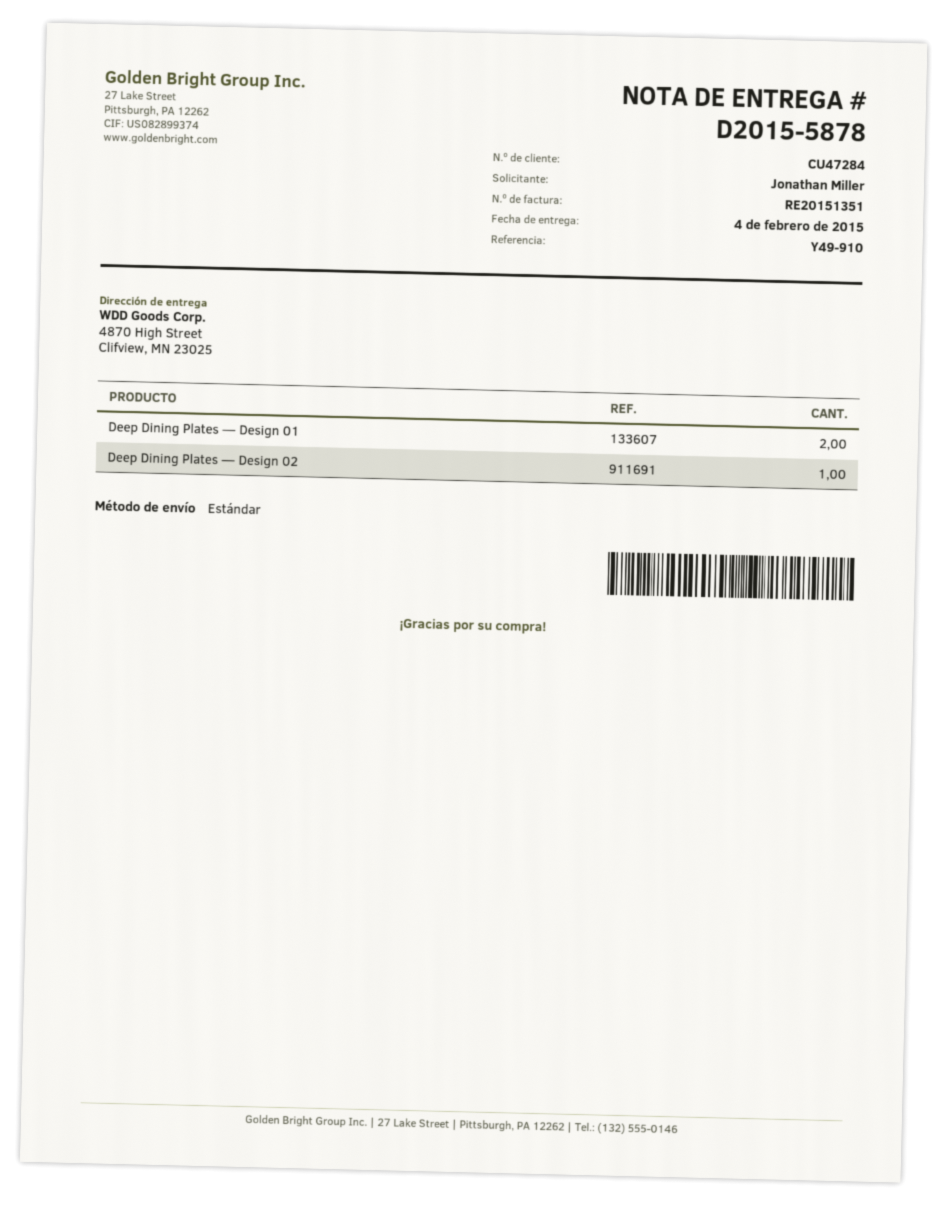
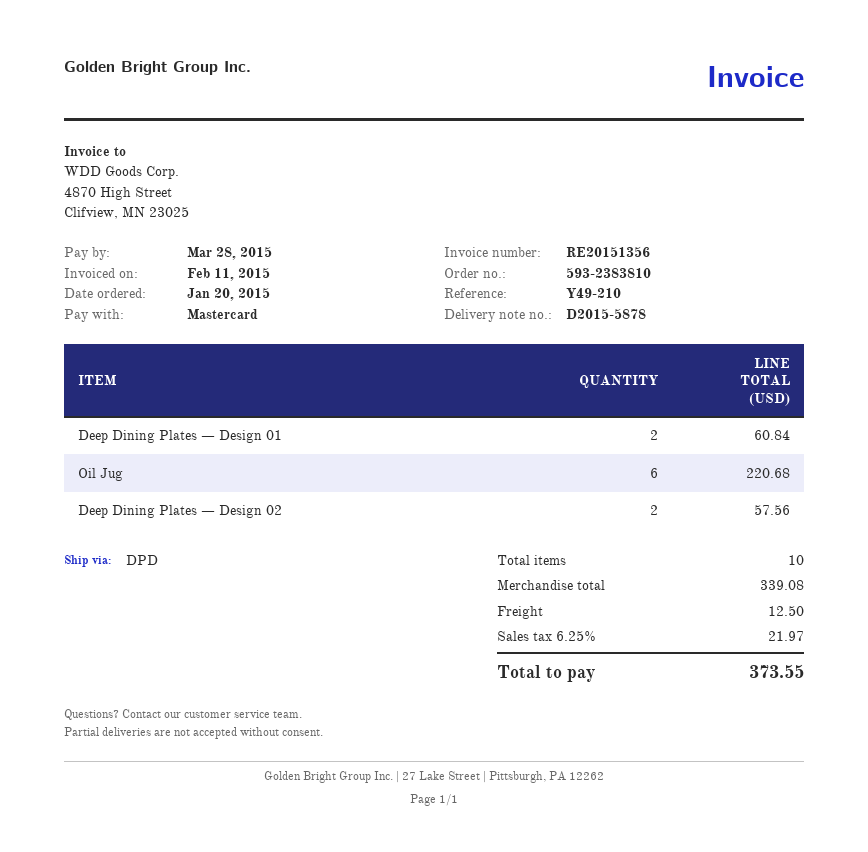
invoice number: RE20151351 -> RE20151356
reference: Y49-910 -> Y49-210
shipping method: standard -> DPD
Deep Dining Plates — Design 02: 1 -> 2
Oil Jug: none -> 6

